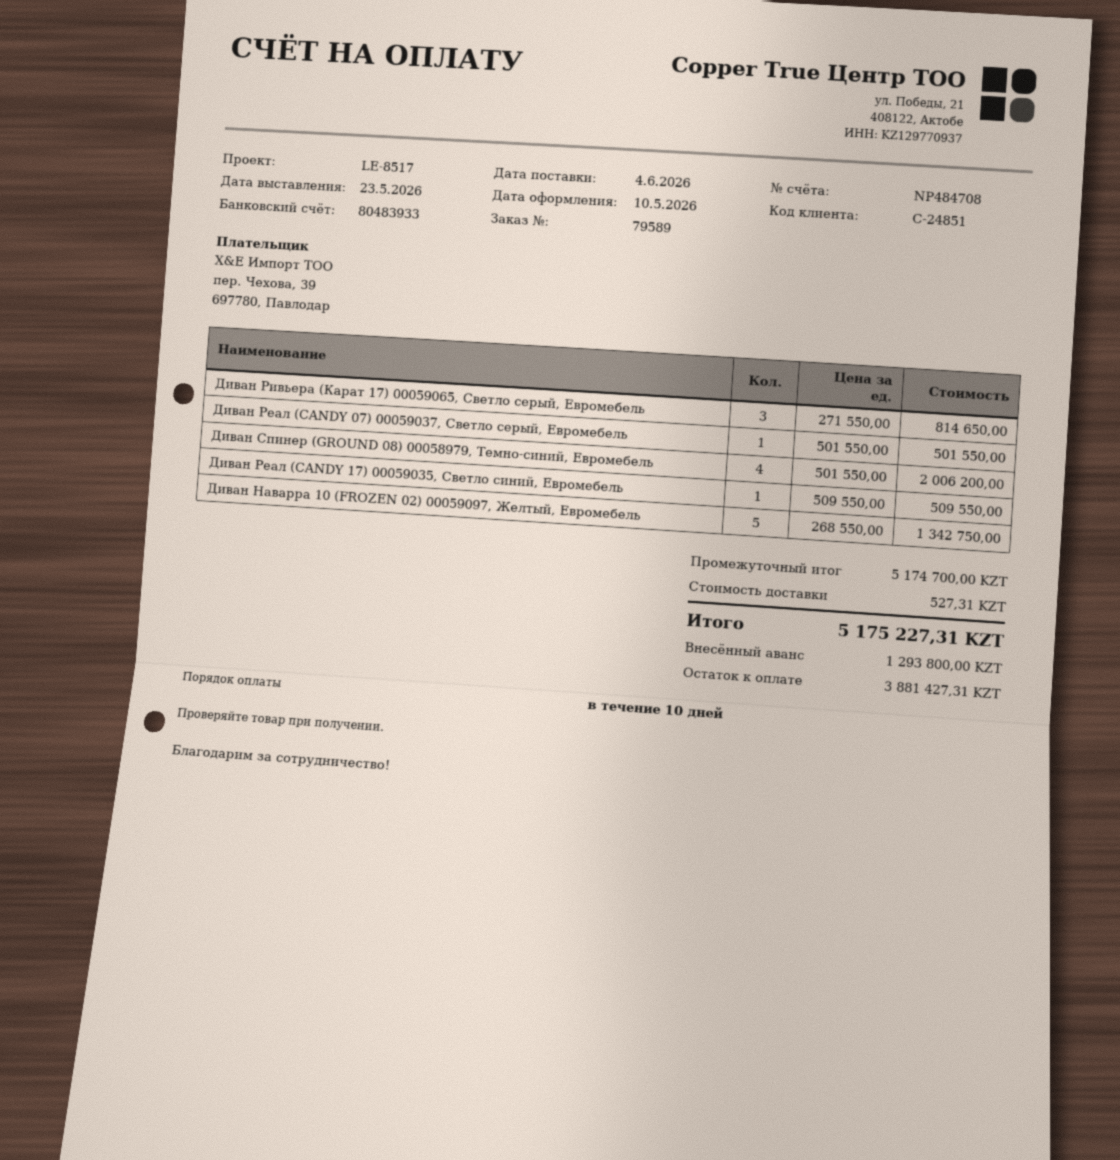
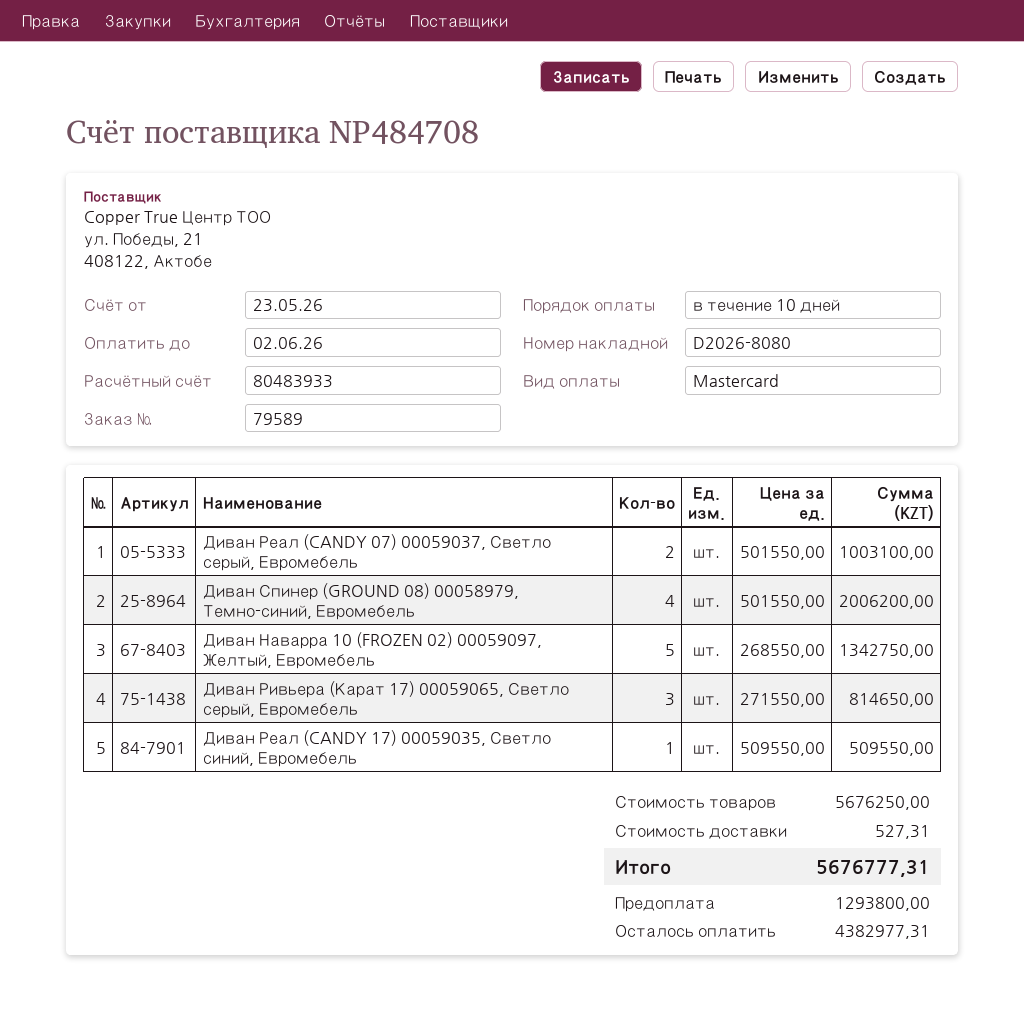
Диван Реал (CANDY 07) 00059037, Светло серый, Евромебель: 1 x 501550.00 = 501550.00 -> 2 x 501550.00 = 1003100.00
subtotal: 5174700.00 -> 5676250.00
total: 5175227.31 -> 5676777.31
balance: 3881427.31 -> 4382977.31

